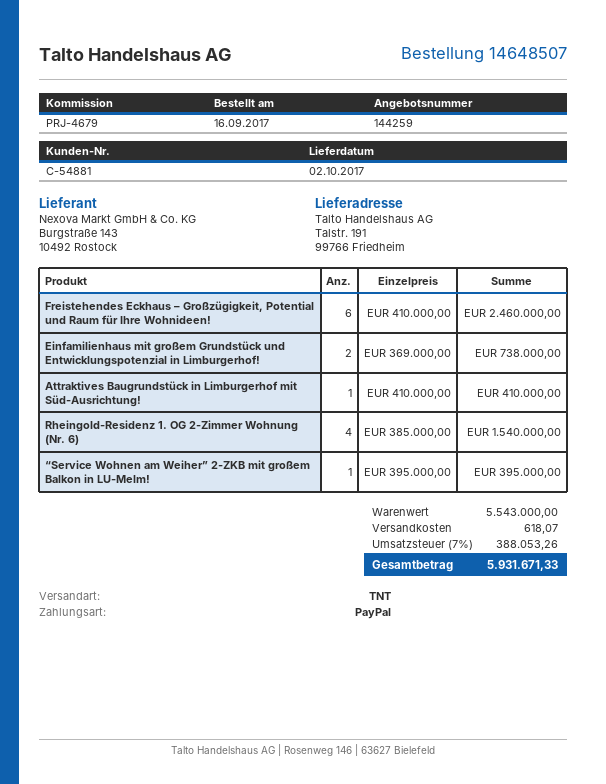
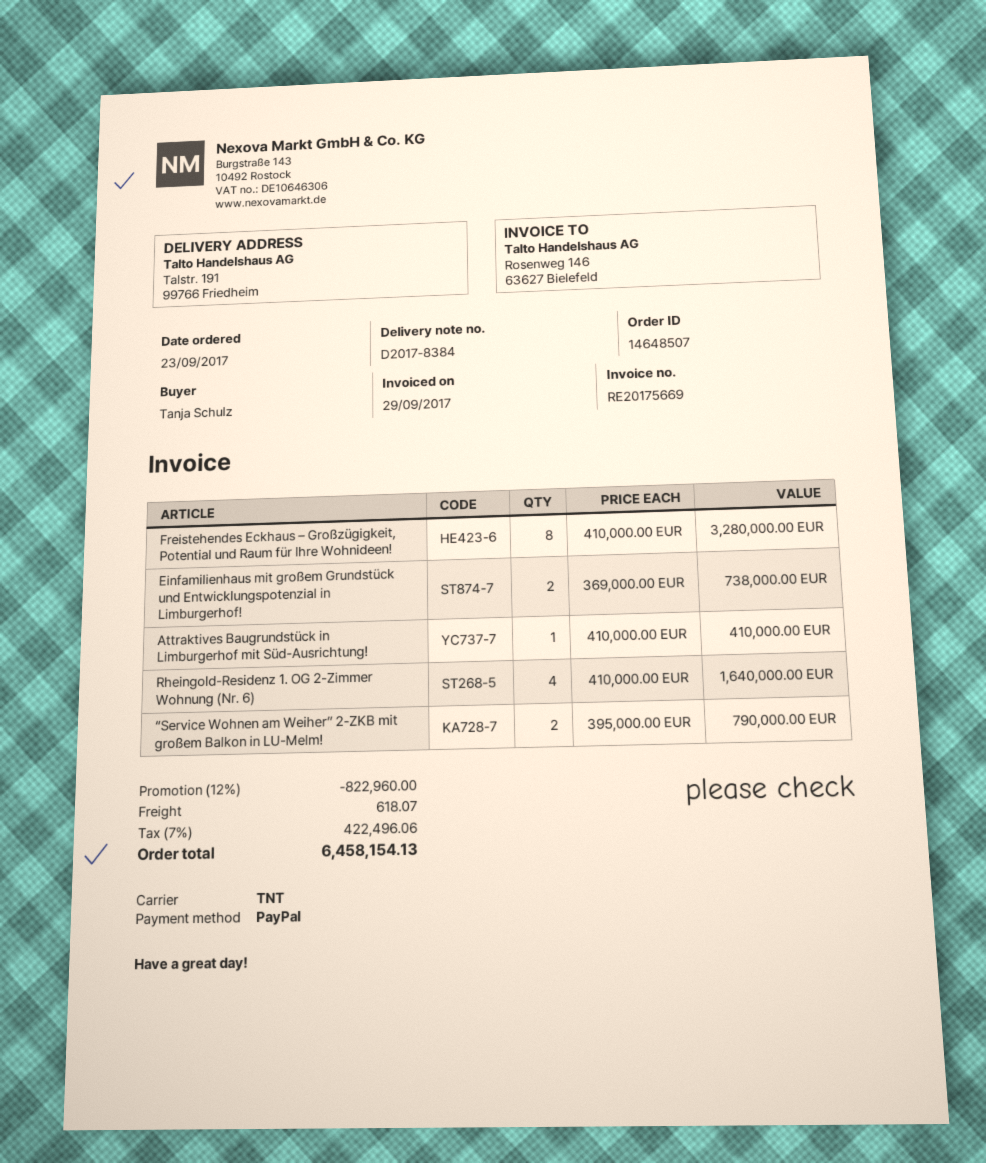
order date: 2017-09-16 -> 2017-09-23
Freistehendes Eckhaus – Großzügigkeit, Potential und Raum für Ihre Wohnideen!: 6 x 410000.00 = 2460000.00 -> 8 x 410000.00 = 3280000.00
Rheingold-Residenz 1. OG 2-Zimmer Wohnung (Nr. 6): 4 x 385000.00 = 1540000.00 -> 4 x 410000.00 = 1640000.00
“Service Wohnen am Weiher” 2-ZKB mit großem Balkon in LU-Melm!: 1 x 395000.00 = 395000.00 -> 2 x 395000.00 = 790000.00
discount: none -> 12% = 822960.00
tax: 7% = 388053.26 -> 7% = 422496.06
total: 5931671.33 -> 6458154.13

